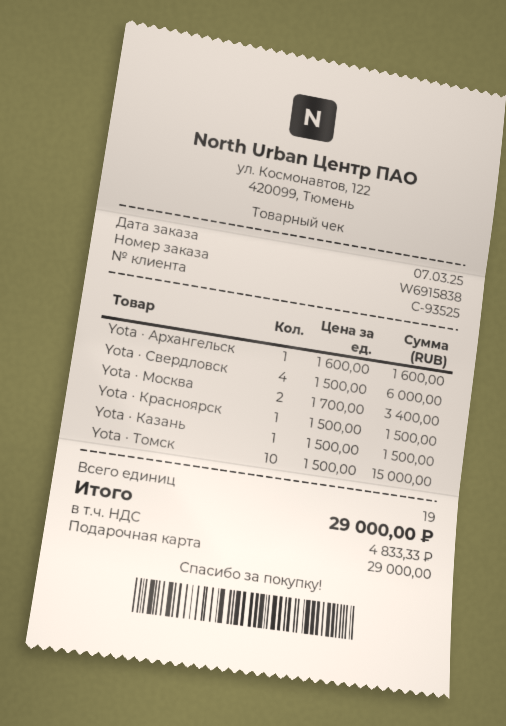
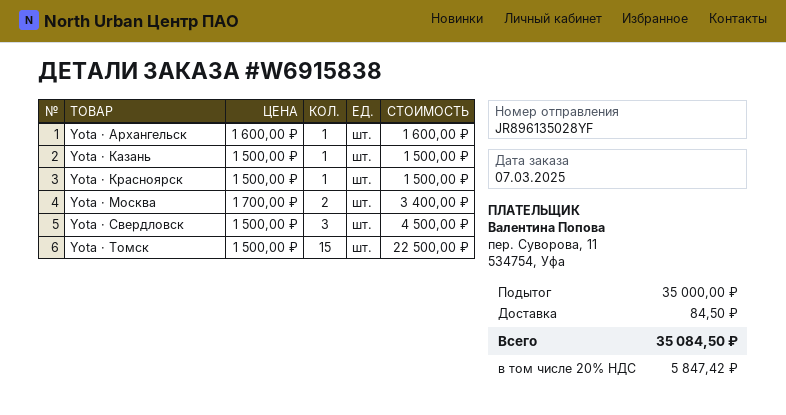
Yota · Свердловск: 4 x 1500.00 = 6000.00 -> 3 x 1500.00 = 4500.00
Yota · Томск: 10 x 1500.00 = 15000.00 -> 15 x 1500.00 = 22500.00
shipping: none -> 84.50
tax: 4833.33 -> 5847.42
total: 29000.00 -> 35084.50

